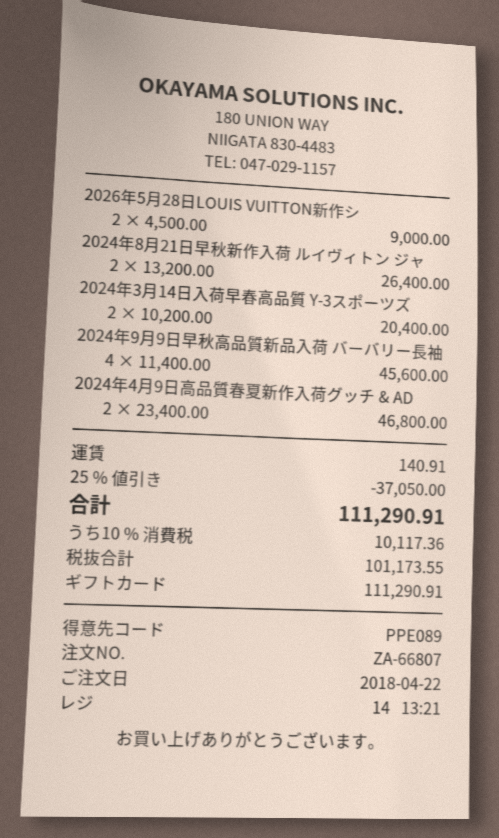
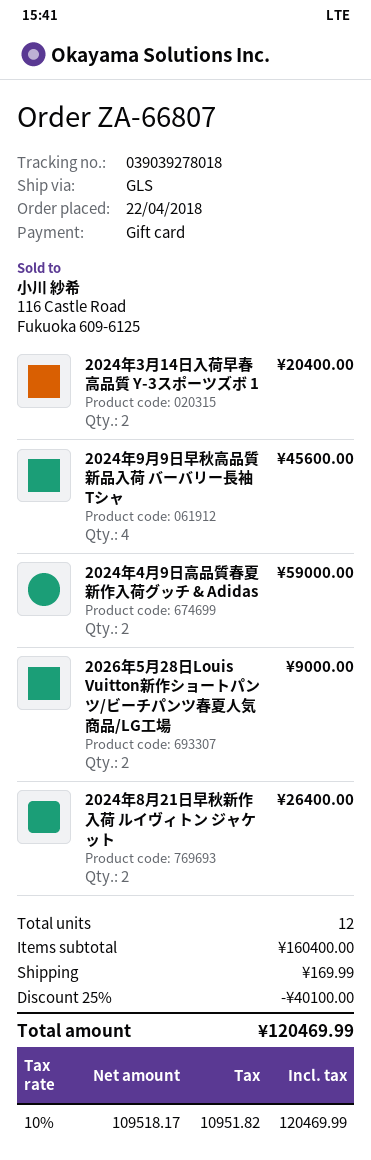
2024年4月9日高品質春夏新作入荷グッチ & AD: 2 for 46800.00 -> 2 for 59000.00
discount: 25% = 37050.00 -> 25% = 40100.00
shipping: 140.91 -> 169.99
net: 101173.55 -> 109518.17
tax: 10% = 10117.36 -> 10% = 10951.82
total: 111290.91 -> 120469.99

